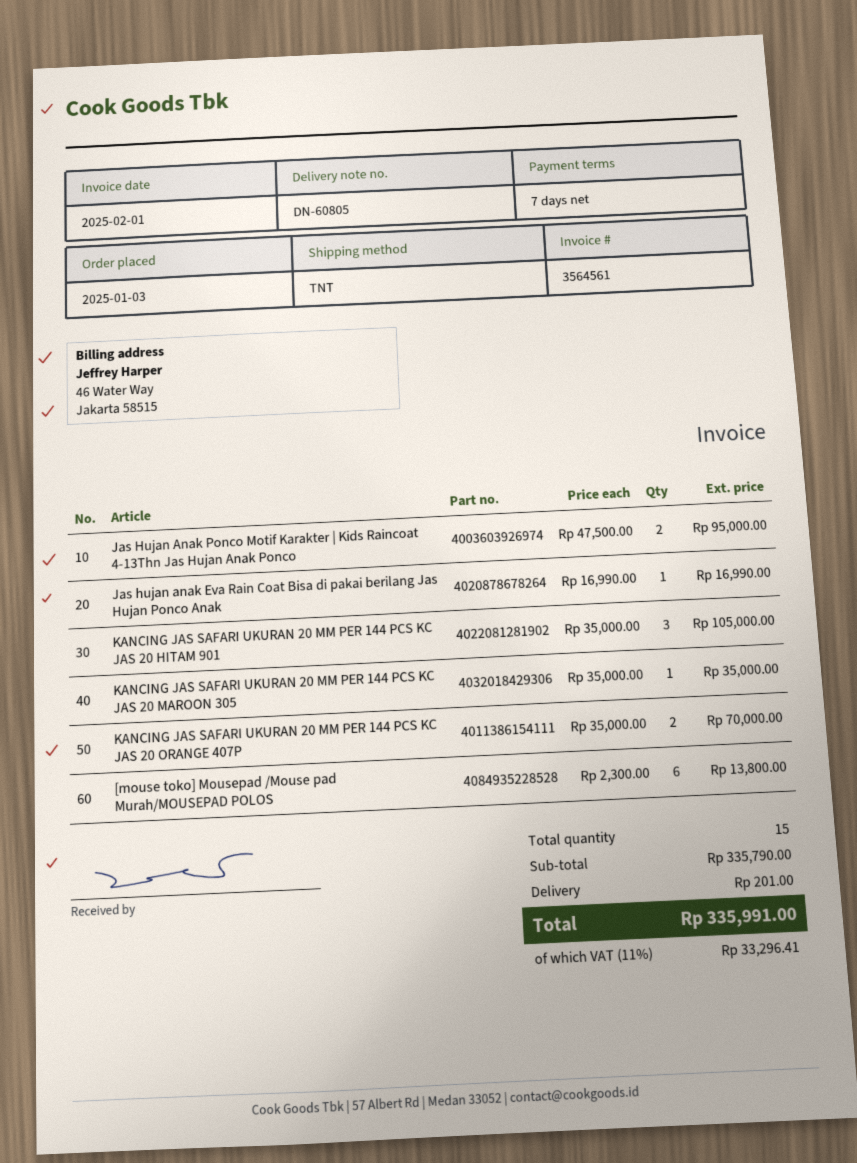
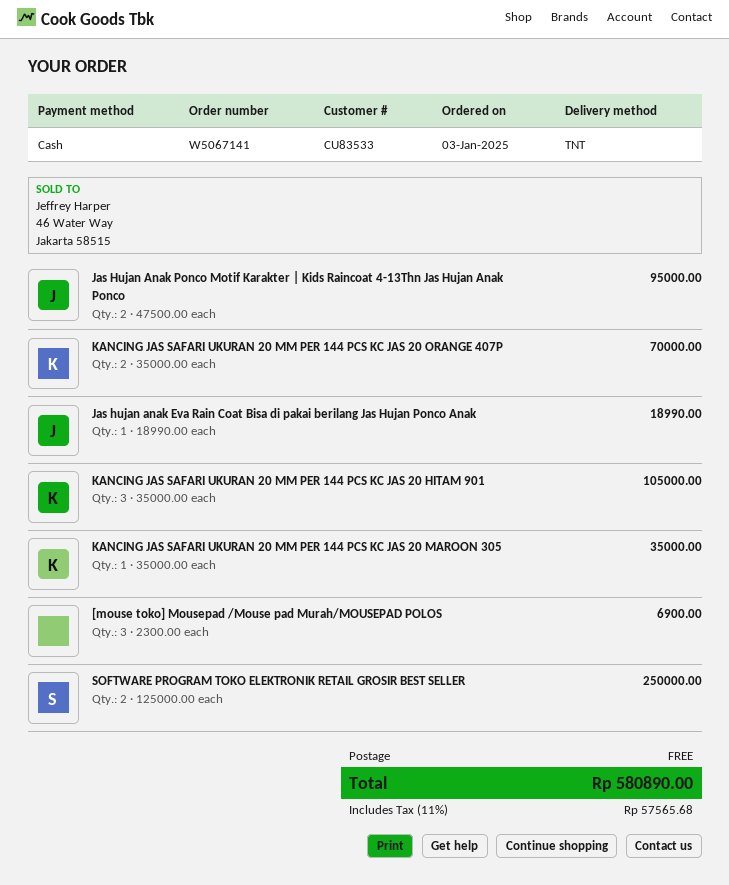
Jas hujan anak Eva Rain Coat Bisa di pakai berilang Jas Hujan Ponco Anak: 1 x 16990.00 = 16990.00 -> 1 x 18990.00 = 18990.00
[mouse toko] Mousepad /Mouse pad Murah/MOUSEPAD POLOS: 6 x 2300.00 = 13800.00 -> 3 x 2300.00 = 6900.00
SOFTWARE PROGRAM TOKO ELEKTRONIK RETAIL GROSIR BEST SELLER: none -> 2 x 125000.00 = 250000.00
shipping: 201.00 -> 0.00
tax: 11% = 33296.41 -> 11% = 57565.68
total: 335991.00 -> 580890.00

